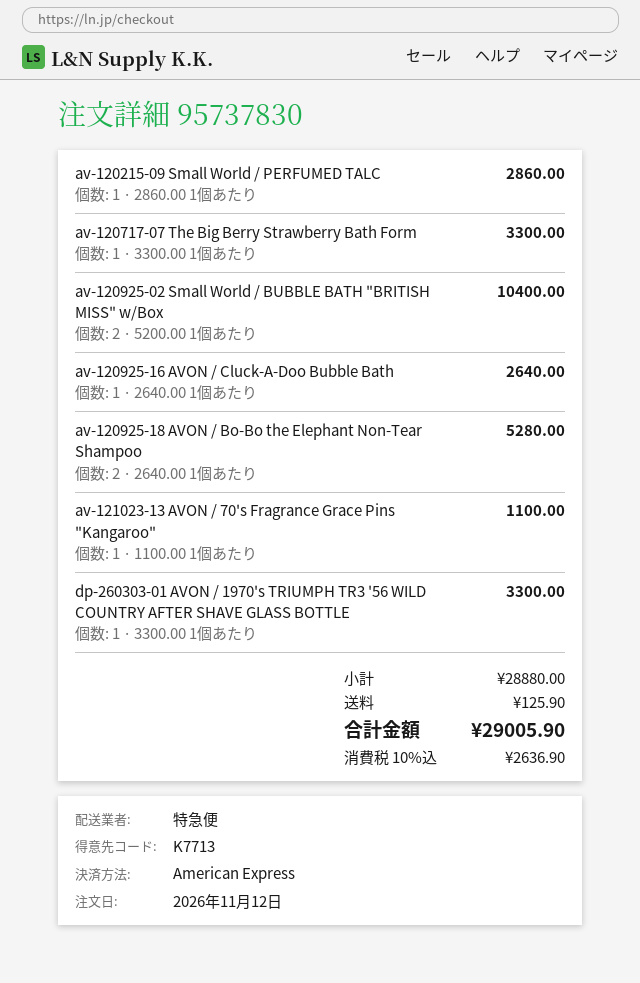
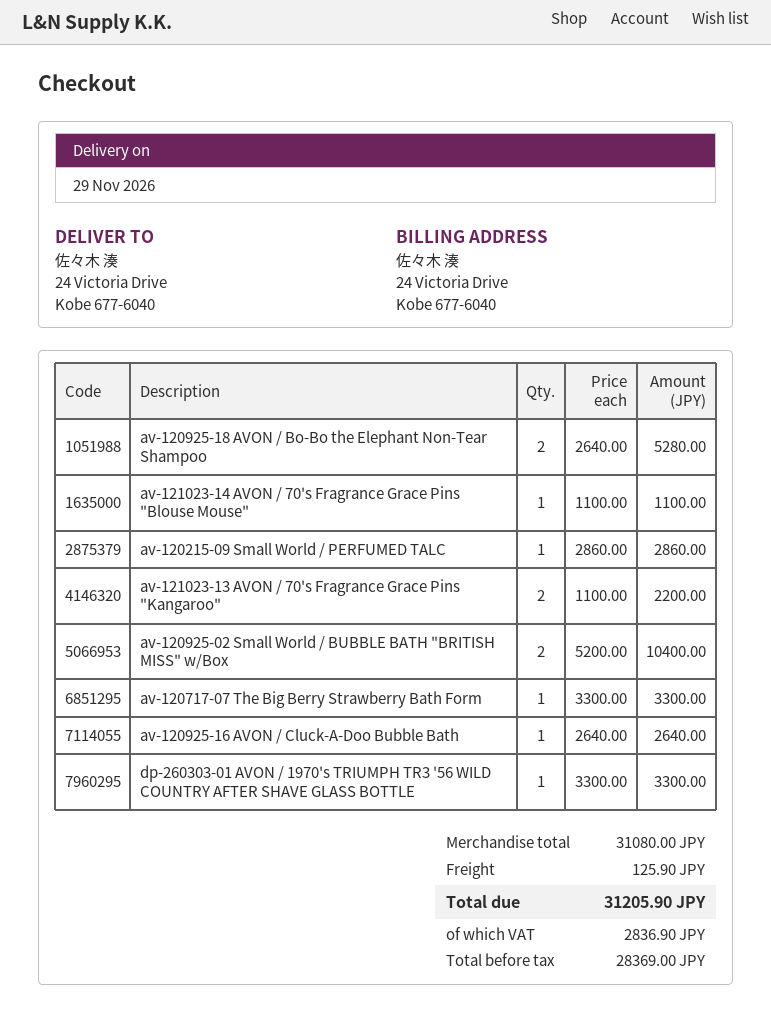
av-121023-13 AVON / 70's Fragrance Grace Pins "Kangaroo": 1 x 1100.00 = 1100.00 -> 2 x 1100.00 = 2200.00
av-121023-14 AVON / 70's Fragrance Grace Pins "Blouse Mouse": none -> 1 x 1100.00 = 1100.00
subtotal: 28880.00 -> 31080.00
tax: 2636.90 -> 2836.90
total: 29005.90 -> 31205.90

